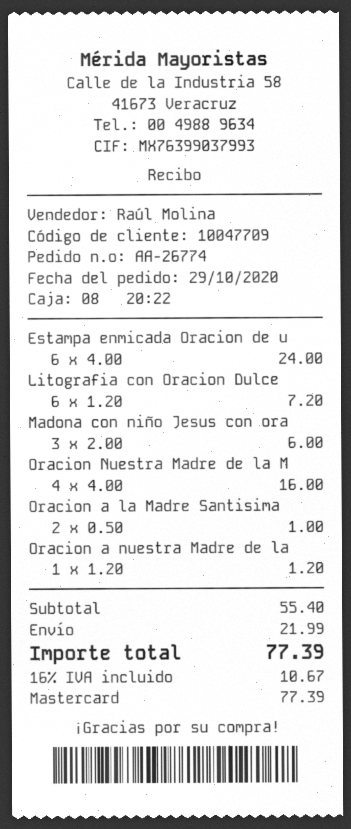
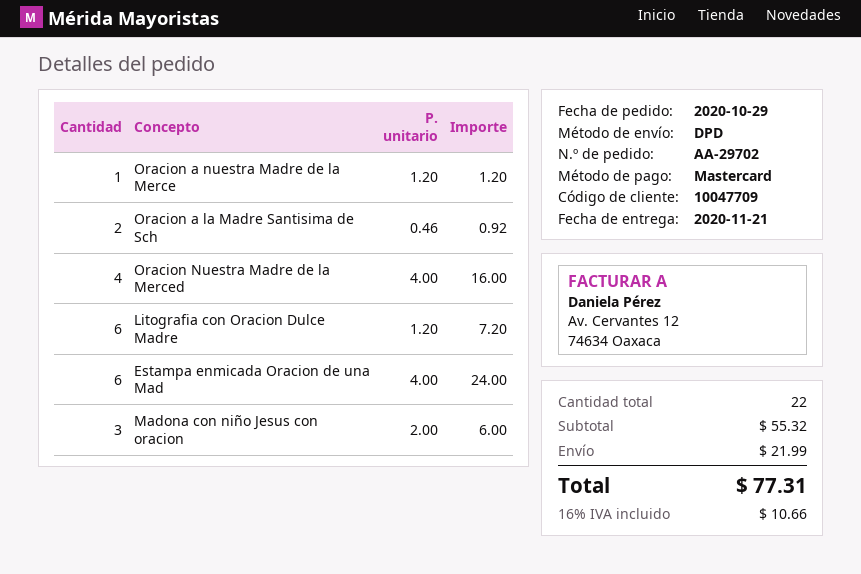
order number: AA-26774 -> AA-29702
Oracion a la Madre Santisima: 2 x 0.50 = 1.00 -> 2 x 0.46 = 0.92
subtotal: 55.40 -> 55.32
tax: 16% = 10.67 -> 16% = 10.66
total: 77.39 -> 77.31

